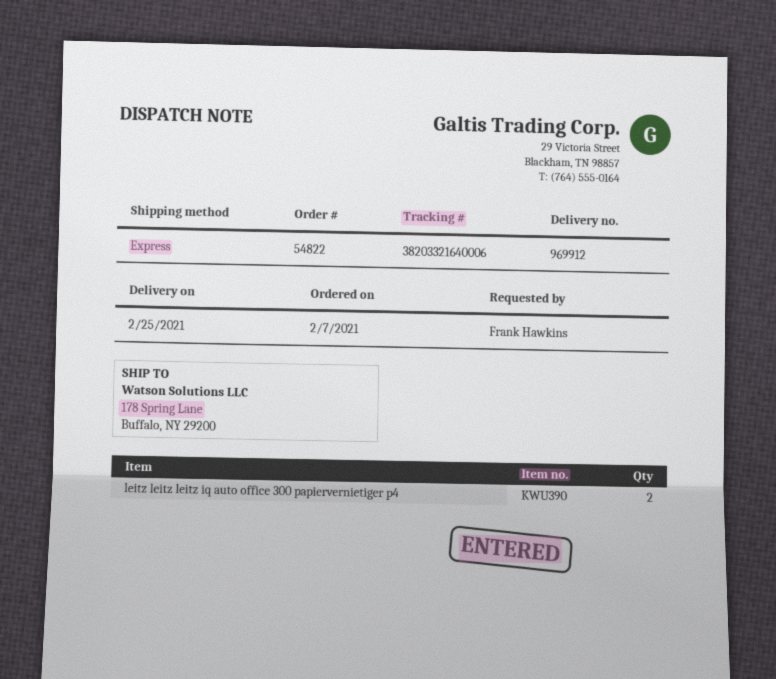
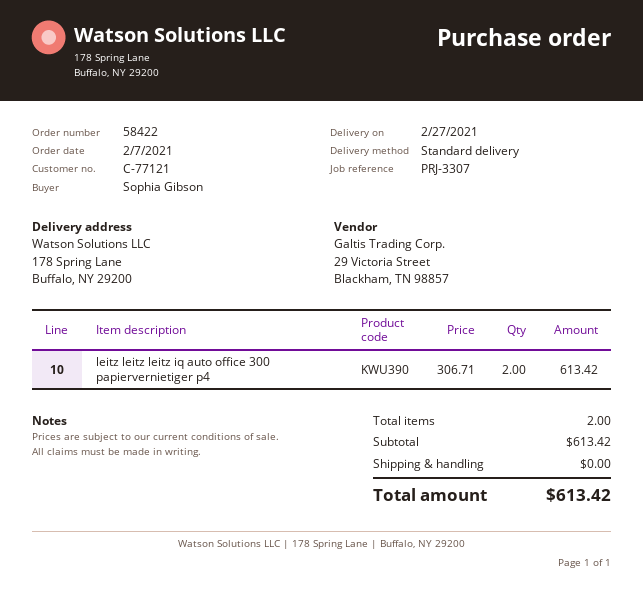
order number: 54822 -> 58422
delivery date: 2021-02-25 -> 2021-02-27
ordered by: Frank Hawkins -> Sophia Gibson
shipping method: express -> standard

